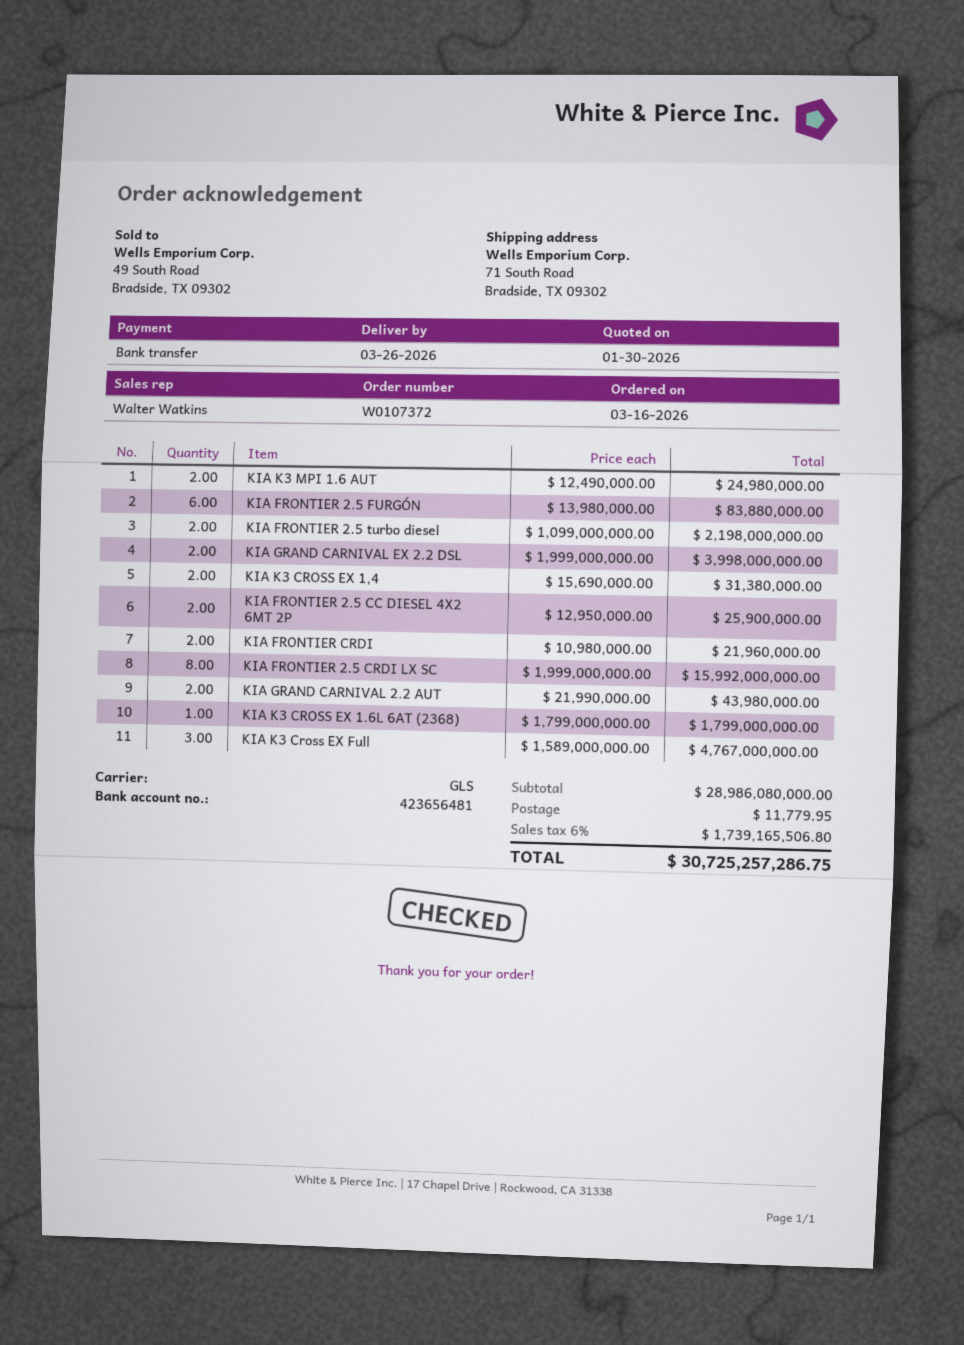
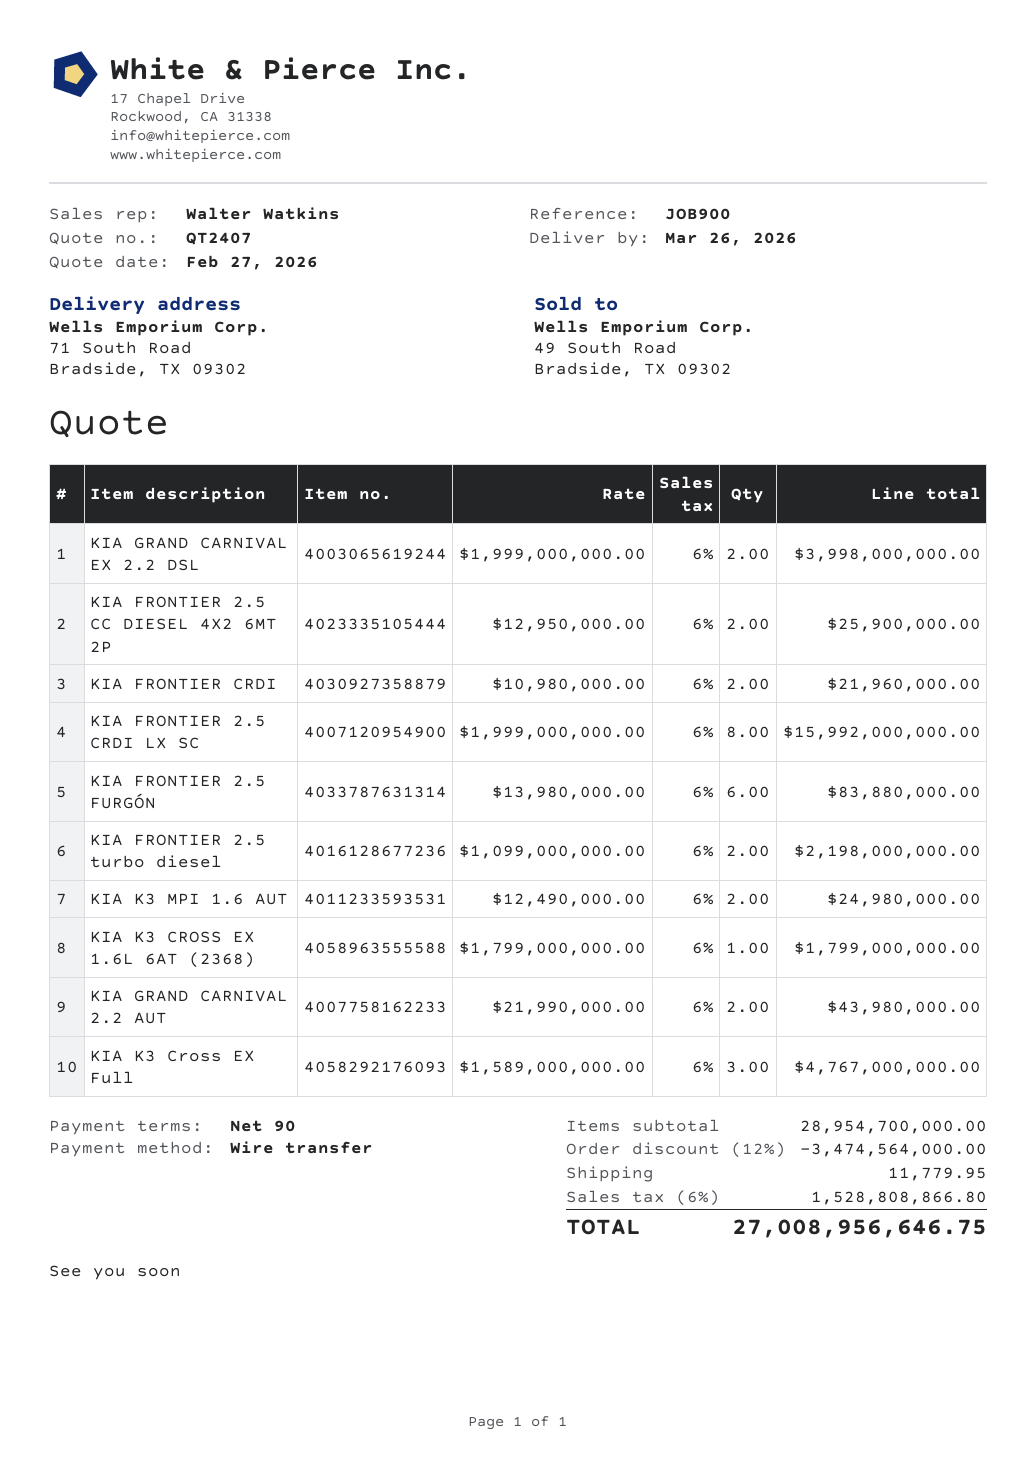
quote date: 2026-01-30 -> 2026-02-27
KIA K3 CROSS EX 1,4: 2 x 15690000.00 = 31380000.00 -> none
subtotal: 28986080000.00 -> 28954700000.00
discount: none -> 12% = 3474564000.00
tax: 6% = 1739165506.80 -> 6% = 1528808866.80
total: 30725257286.75 -> 27008956646.75

